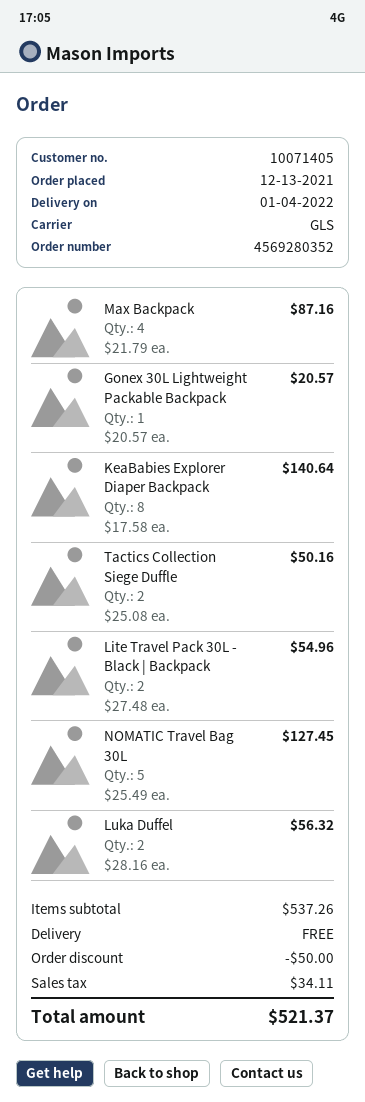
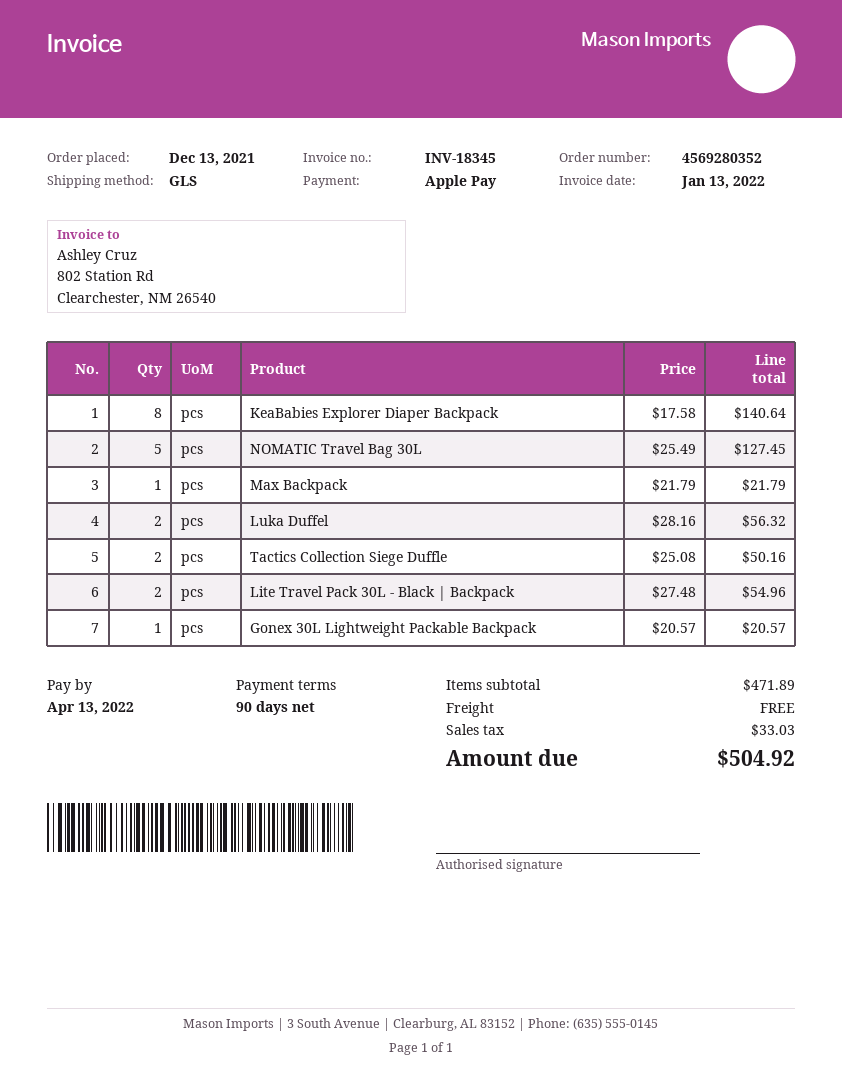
Max Backpack: 4 x 21.79 = 87.16 -> 1 x 21.79 = 21.79
subtotal: 537.26 -> 471.89
discount: 50.00 -> none
tax: 34.11 -> 33.03
total: 521.37 -> 504.92

